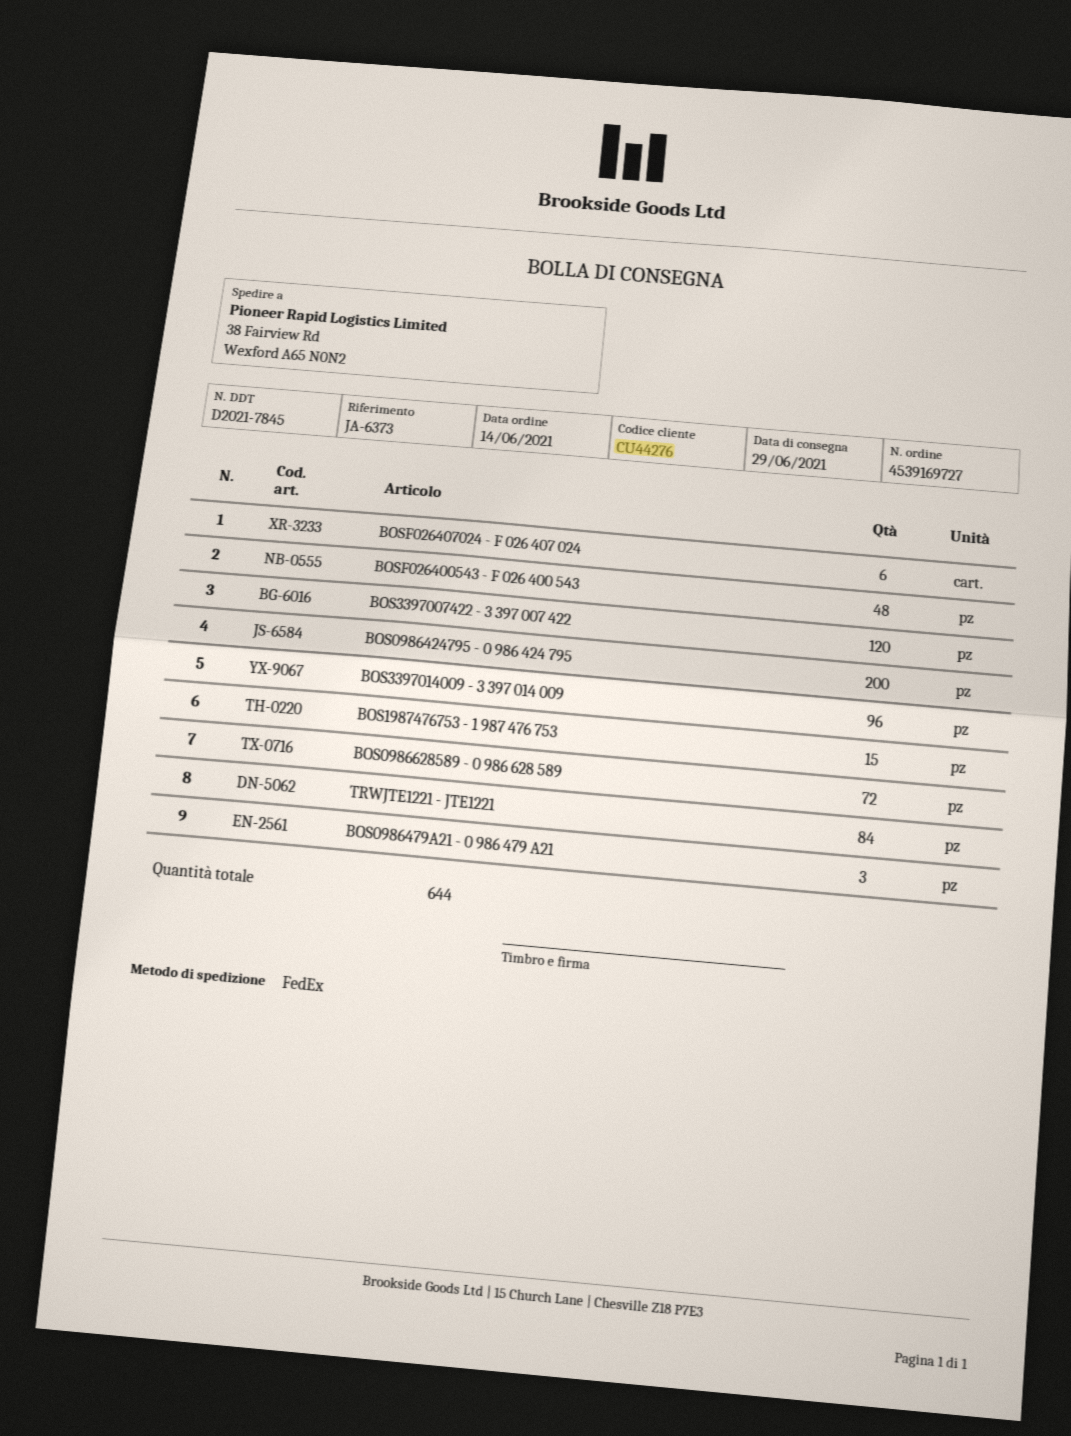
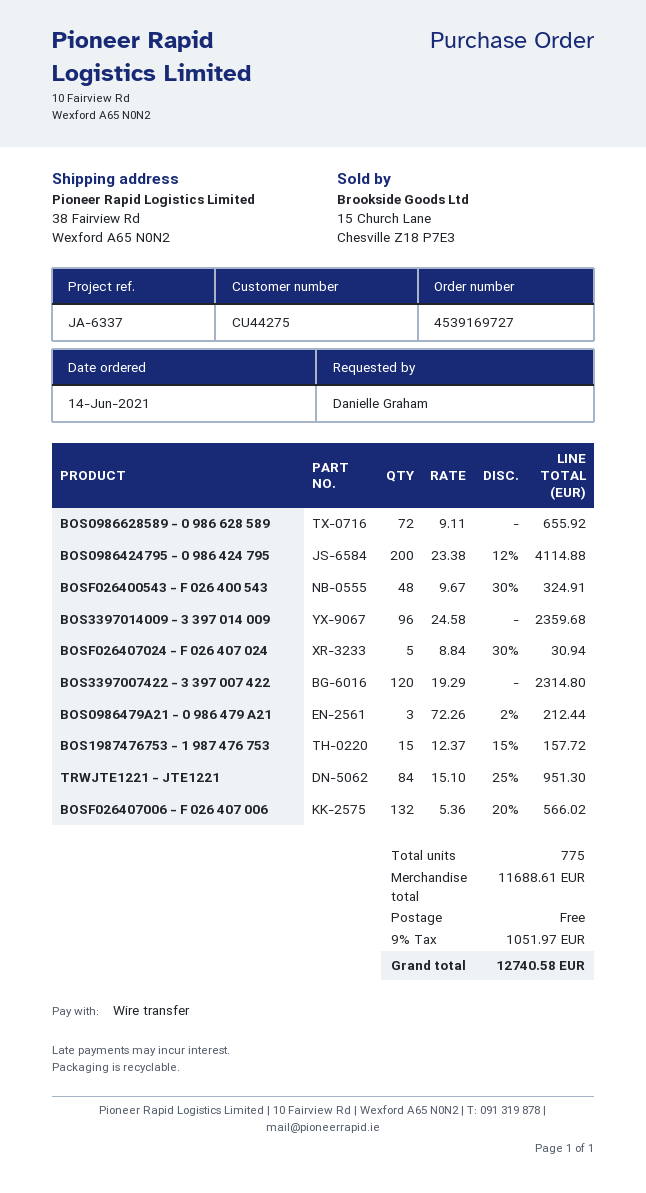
customer number: CU44276 -> CU44275
reference: JA-6373 -> JA-6337
BOSF026407024 - F 026 407 024: 6 -> 5
BOSF026407006 - F 026 407 006: none -> 132
total quantity: 644 -> 775

